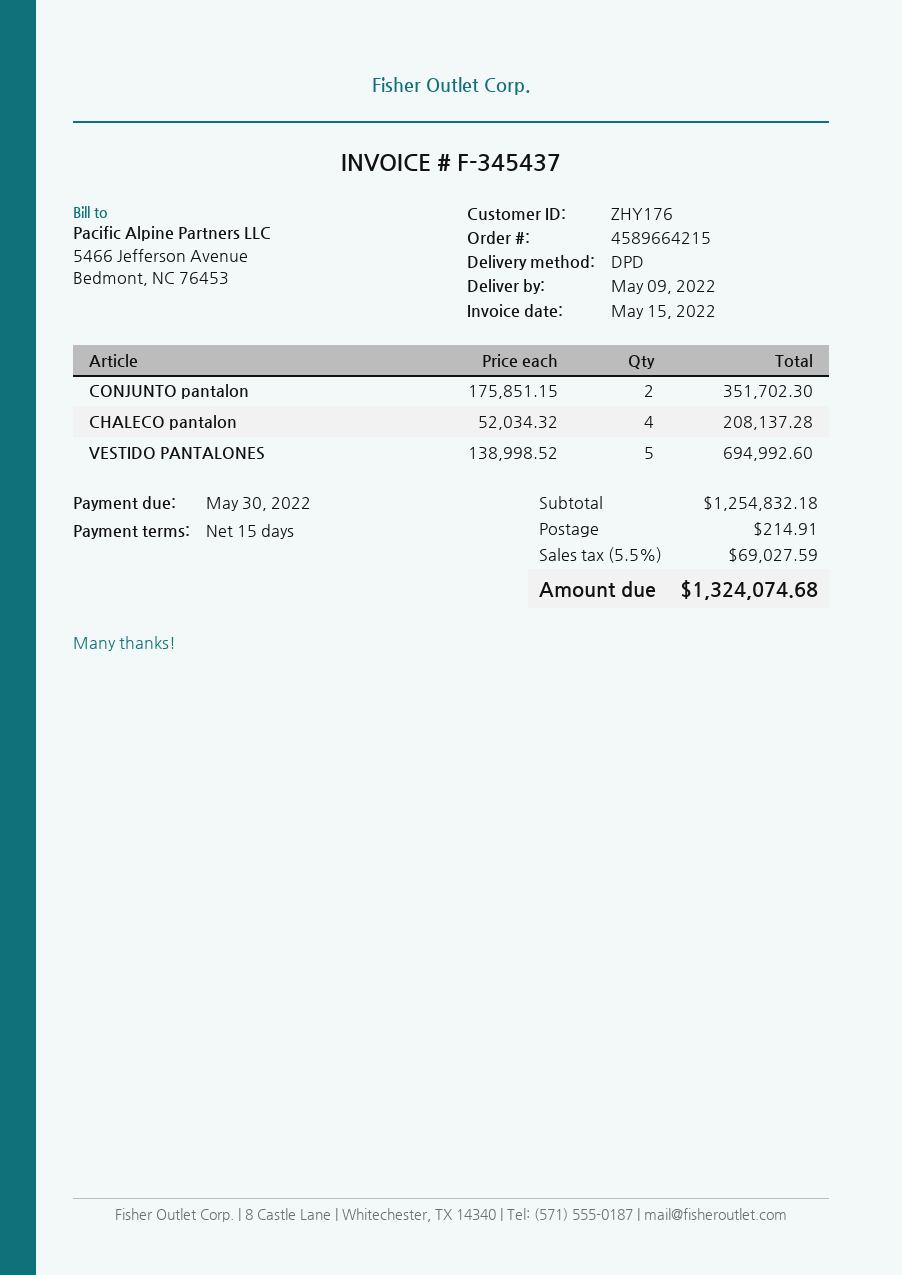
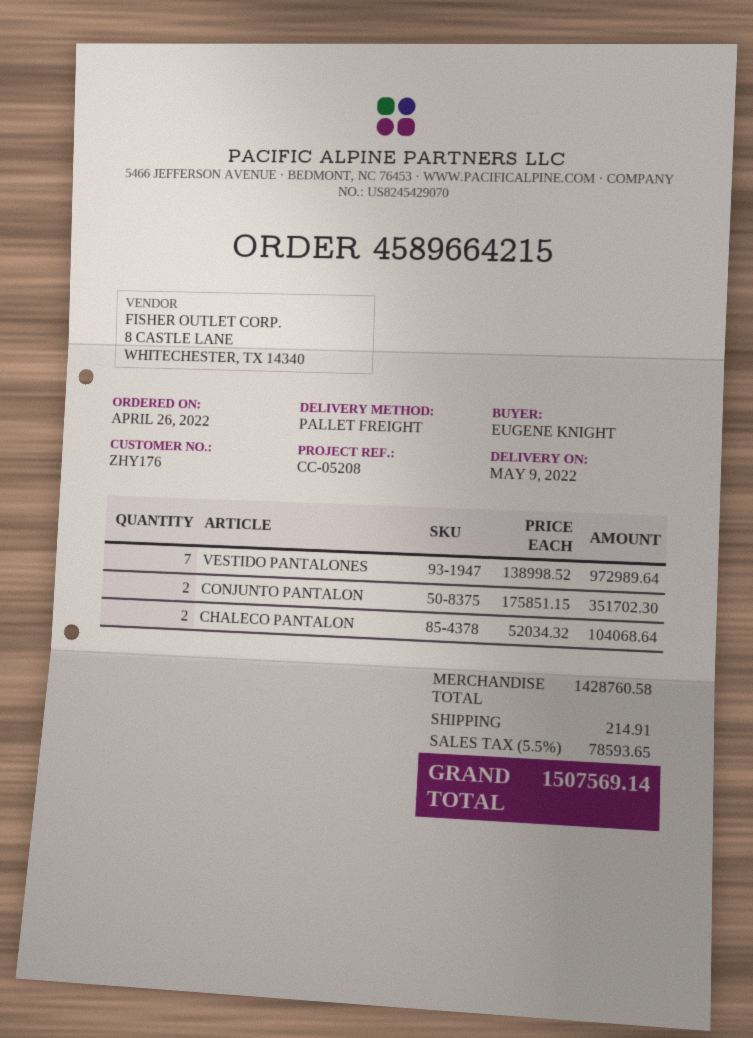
shipping method: DPD -> pallet freight
CHALECO pantalon: 4 x 52034.32 = 208137.28 -> 2 x 52034.32 = 104068.64
VESTIDO PANTALONES: 5 x 138998.52 = 694992.60 -> 7 x 138998.52 = 972989.64
subtotal: 1254832.18 -> 1428760.58
tax: 5.5% = 69027.59 -> 5.5% = 78593.65
total: 1324074.68 -> 1507569.14

